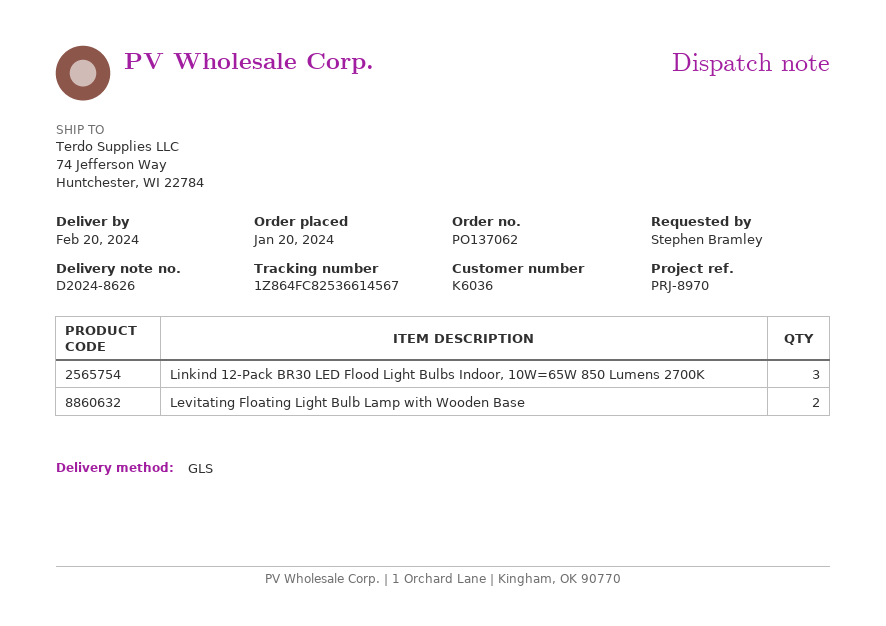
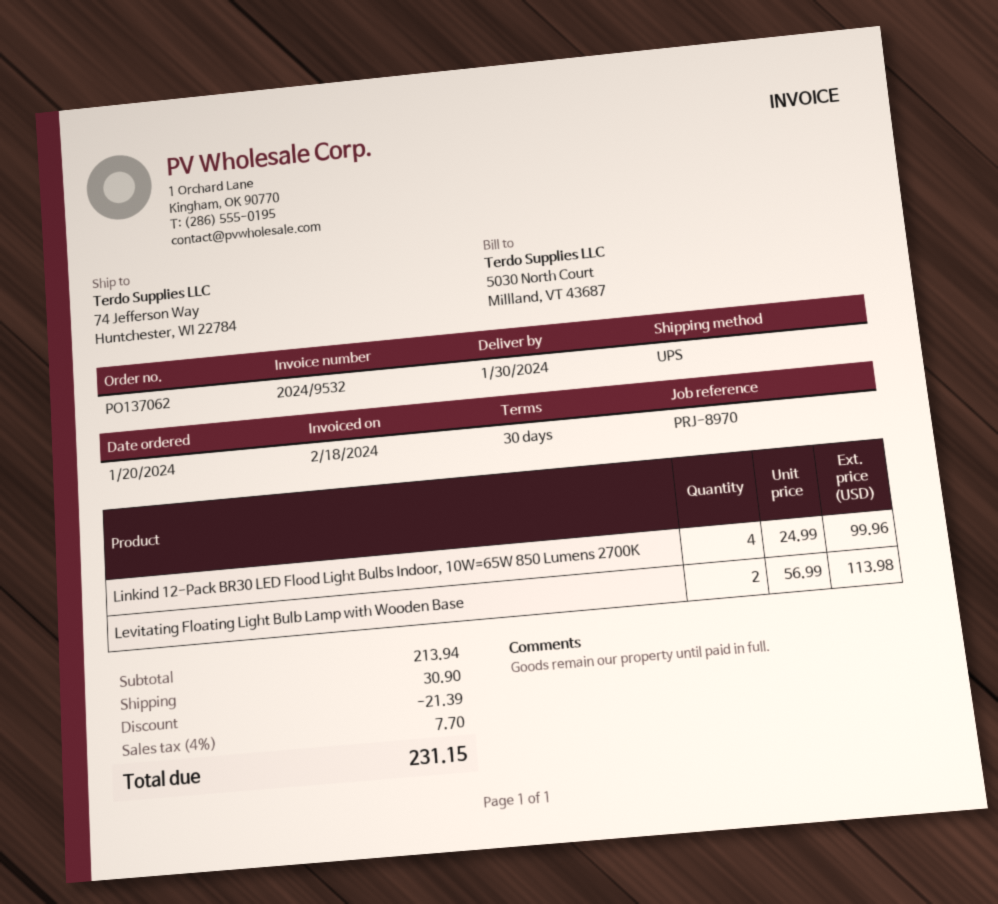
delivery date: 2024-02-20 -> 2024-01-30
shipping method: GLS -> UPS
Linkind 12-Pack BR30 LED Flood Light Bulbs Indoor, 10W=65W 850 Lumens 2700K: 3 -> 4

